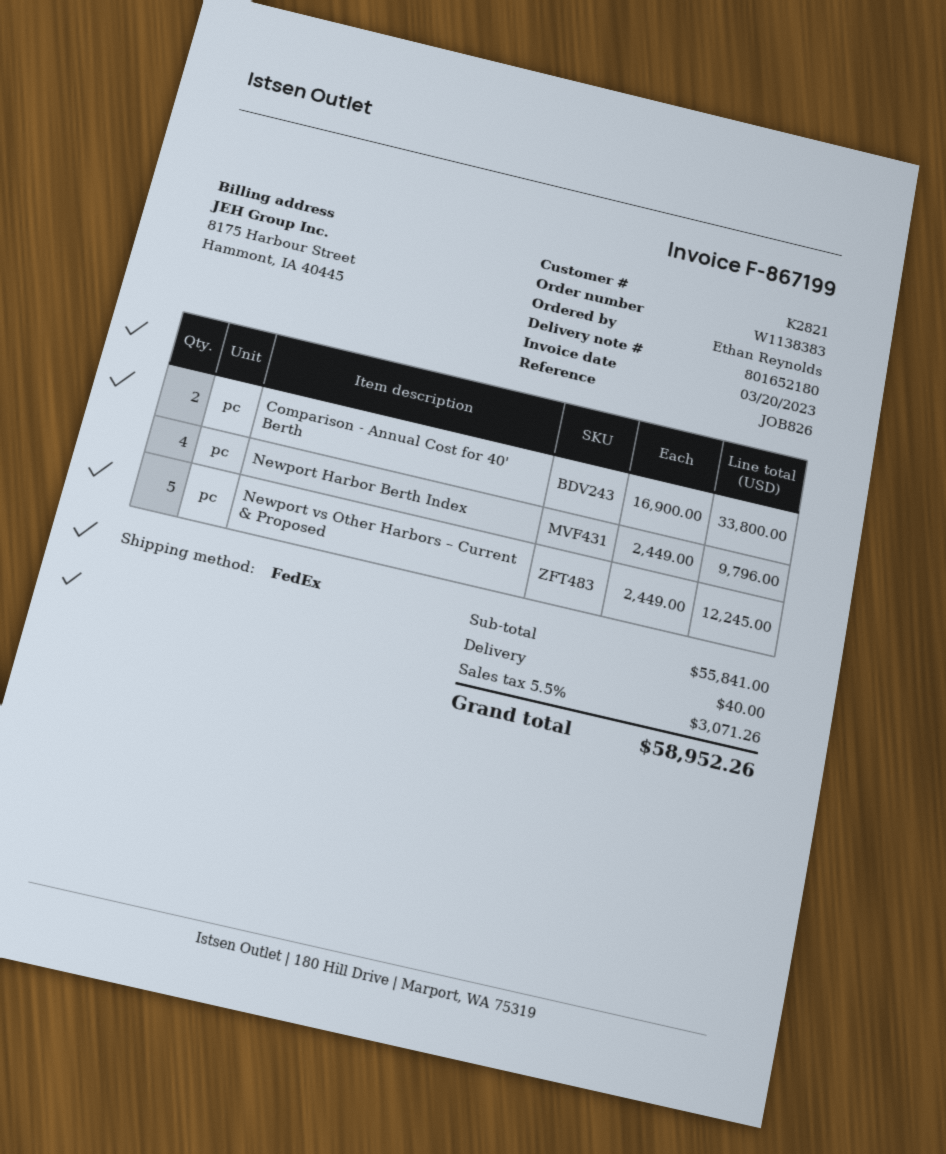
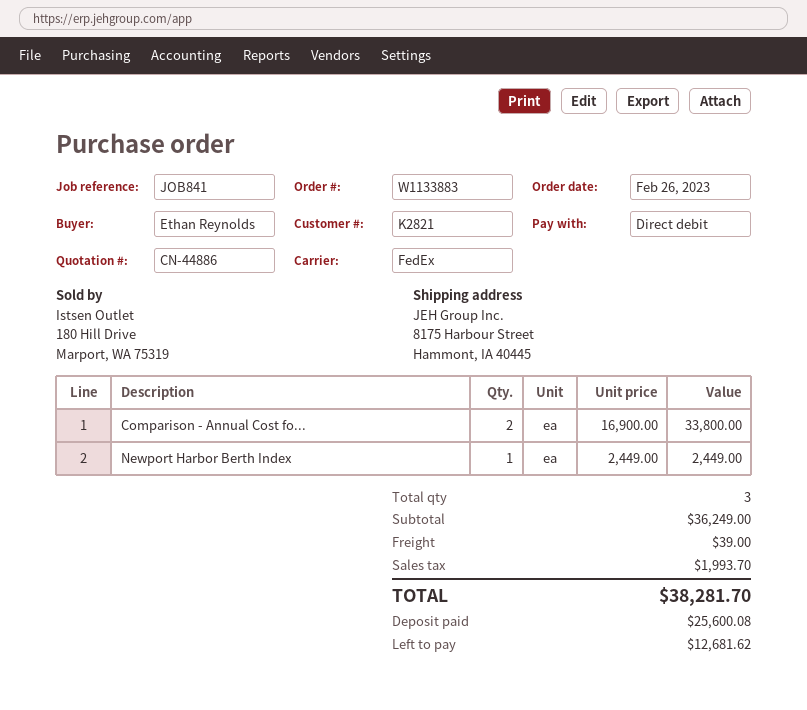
order number: W1138383 -> W1133883
reference: JOB826 -> JOB841
Newport Harbor Berth Index: 4 x 2449.00 = 9796.00 -> 1 x 2449.00 = 2449.00
Newport vs Other Harbors – Current & Proposed: 5 x 2449.00 = 12245.00 -> none
subtotal: 55841.00 -> 36249.00
shipping: 40.00 -> 39.00
tax: 3071.26 -> 1993.70
total: 58952.26 -> 38281.70

